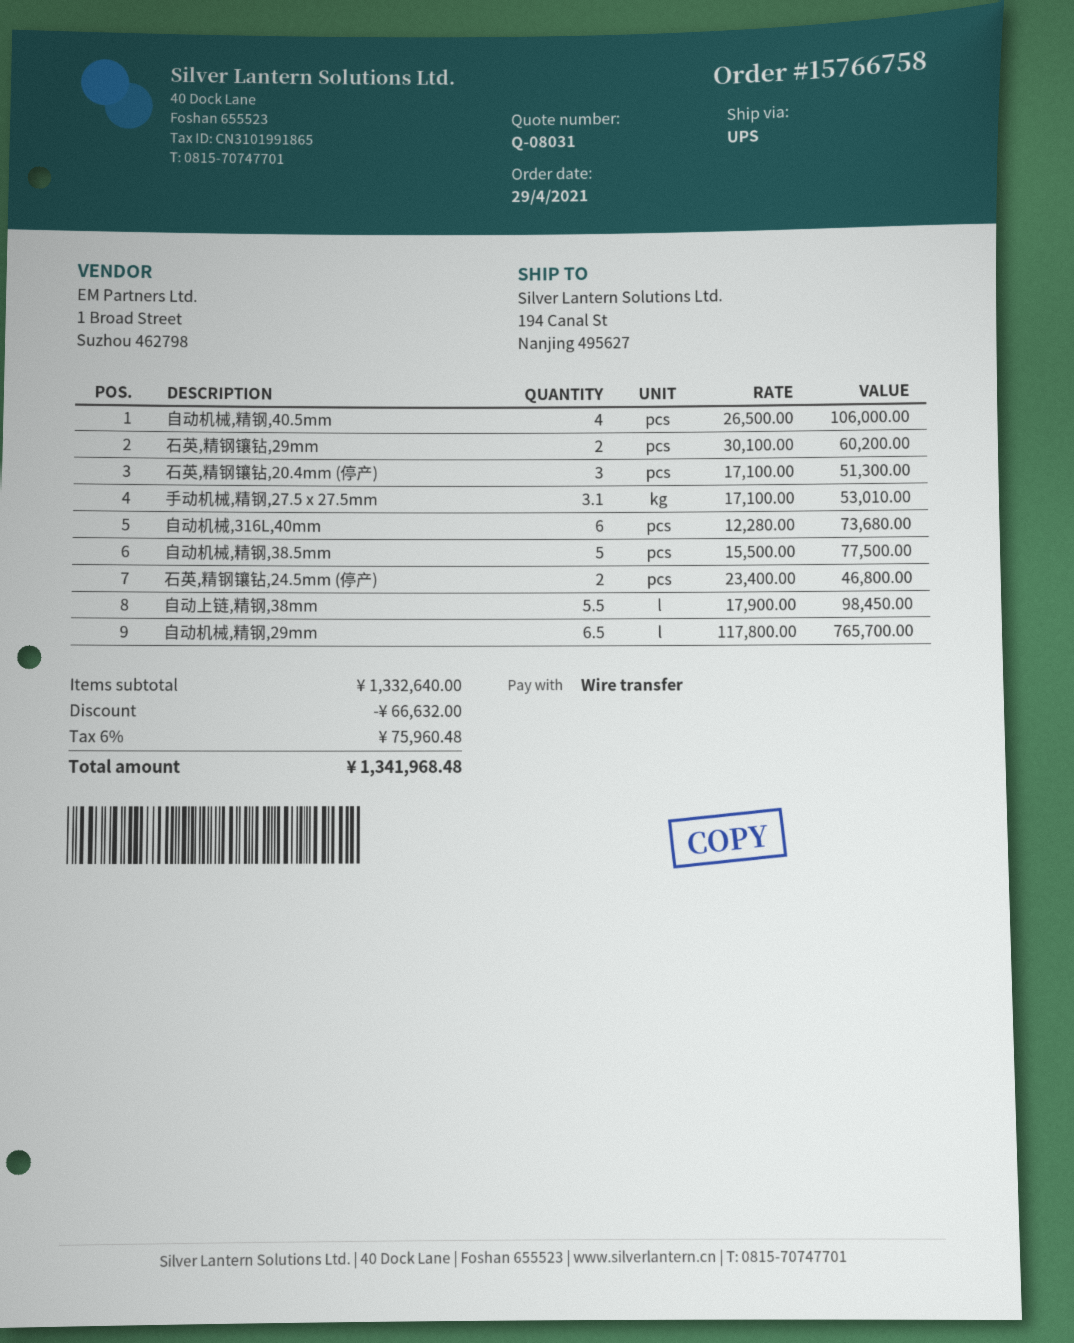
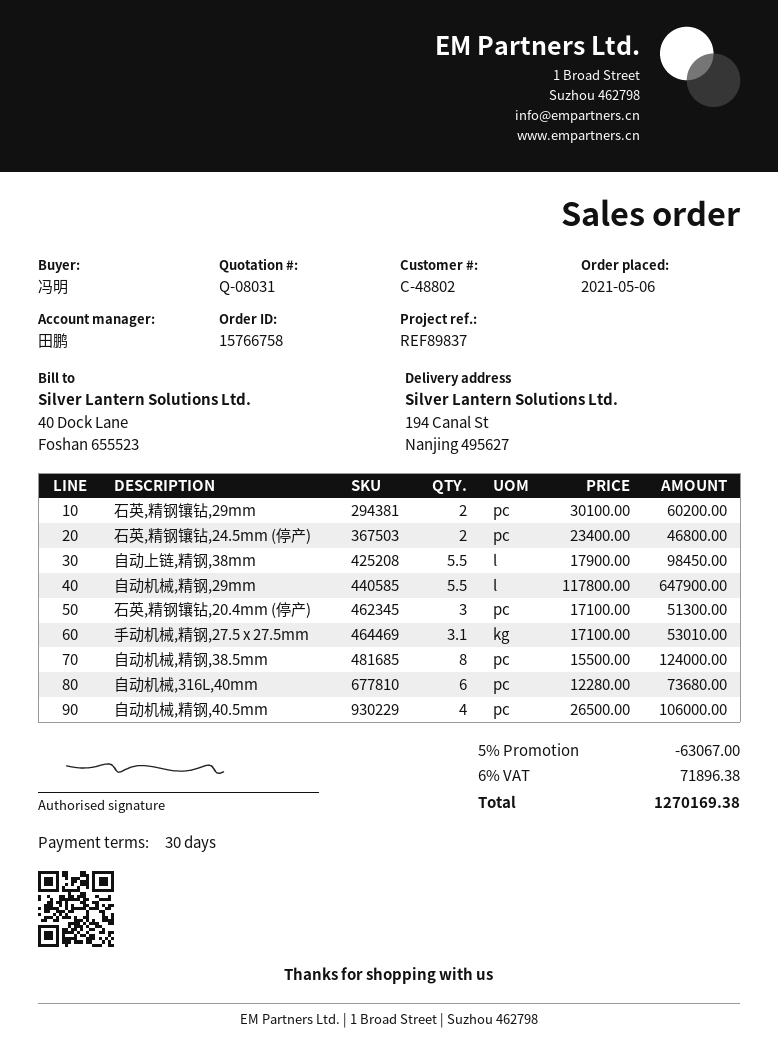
order date: 2021-04-29 -> 2021-05-06
自动机械,精钢,38.5mm: 5 x 15500.00 = 77500.00 -> 8 x 15500.00 = 124000.00
自动机械,精钢,29mm: 6.5 x 117800.00 = 765700.00 -> 5.5 x 117800.00 = 647900.00
discount: 66632.00 -> 63067.00
tax: 6% = 75960.48 -> 6% = 71896.38
total: 1341968.48 -> 1270169.38

